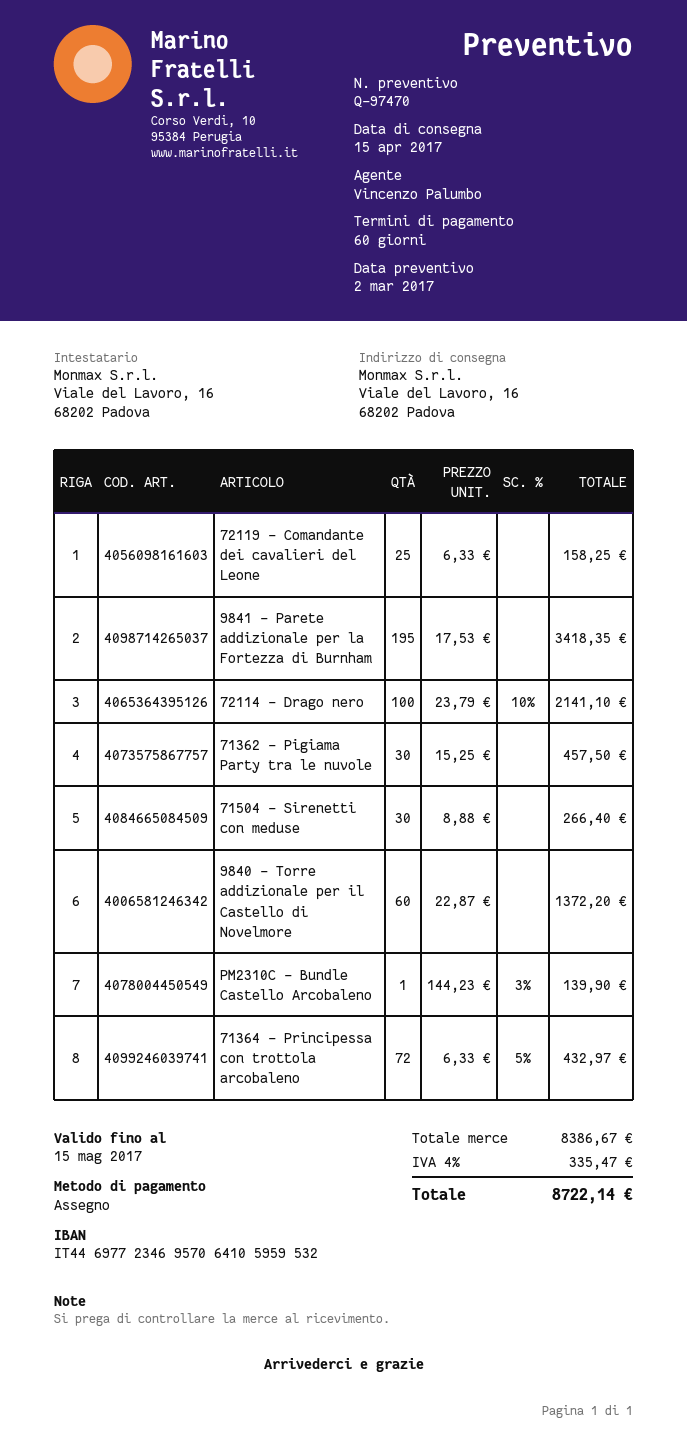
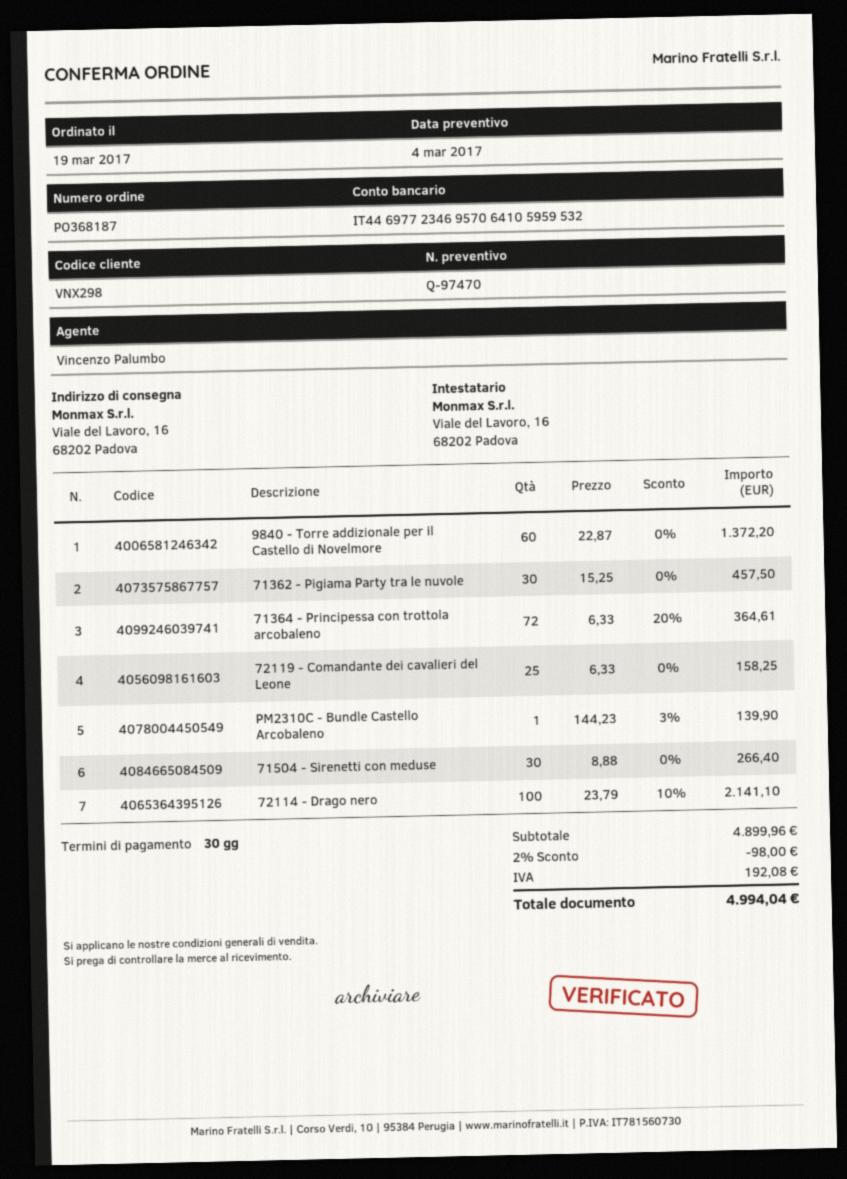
quote date: 2017-03-02 -> 2017-03-04
payment terms: 60 days -> 30 days
9841 - Parete addizionale per la Fortezza di Burnham: 195 x 17.53 = 3418.35 -> none
71364 - Principessa con trottola arcobaleno: 72 x 6.33 - 5% = 432.97 -> 72 x 6.33 - 20% = 364.61
subtotal: 8386.67 -> 4899.96
discount: none -> 2% = 98.00
tax: 335.47 -> 192.08
total: 8722.14 -> 4994.04

